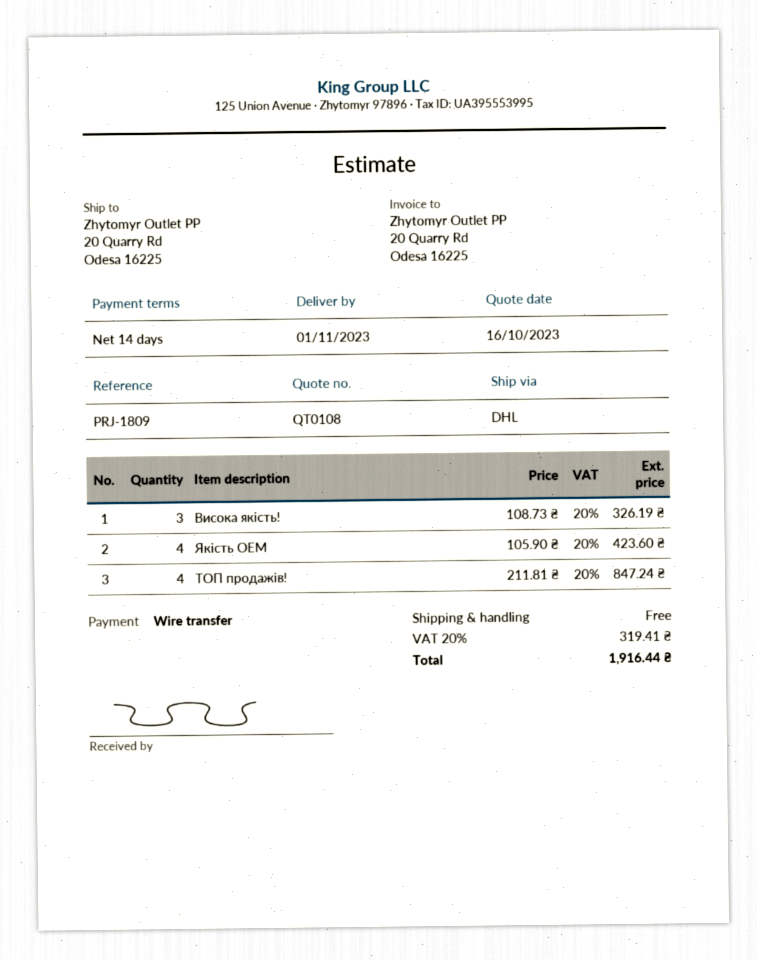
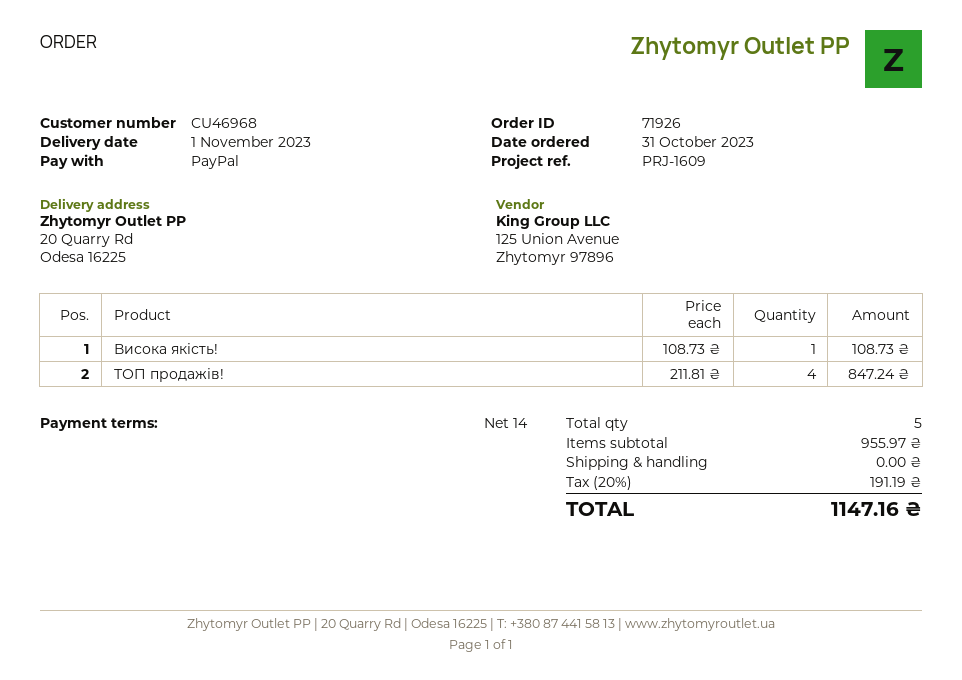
reference: PRJ-1809 -> PRJ-1609
payment method: bank transfer -> PayPal
Висока якість!: 3 x 108.73 = 326.19 -> 1 x 108.73 = 108.73
Якість OEM: 4 x 105.90 = 423.60 -> none
tax: 20% = 319.41 -> 20% = 191.19
total: 1916.44 -> 1147.16

